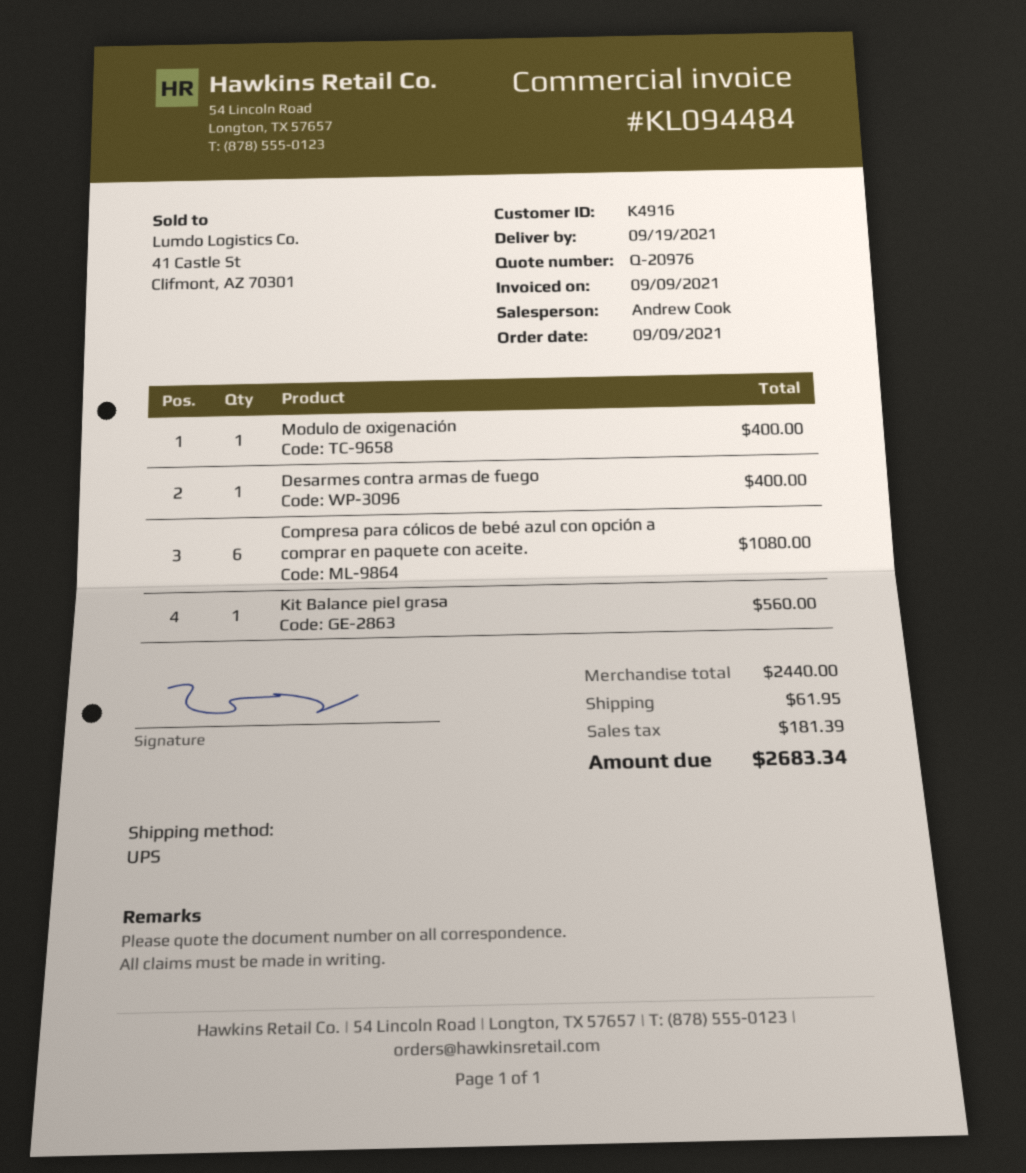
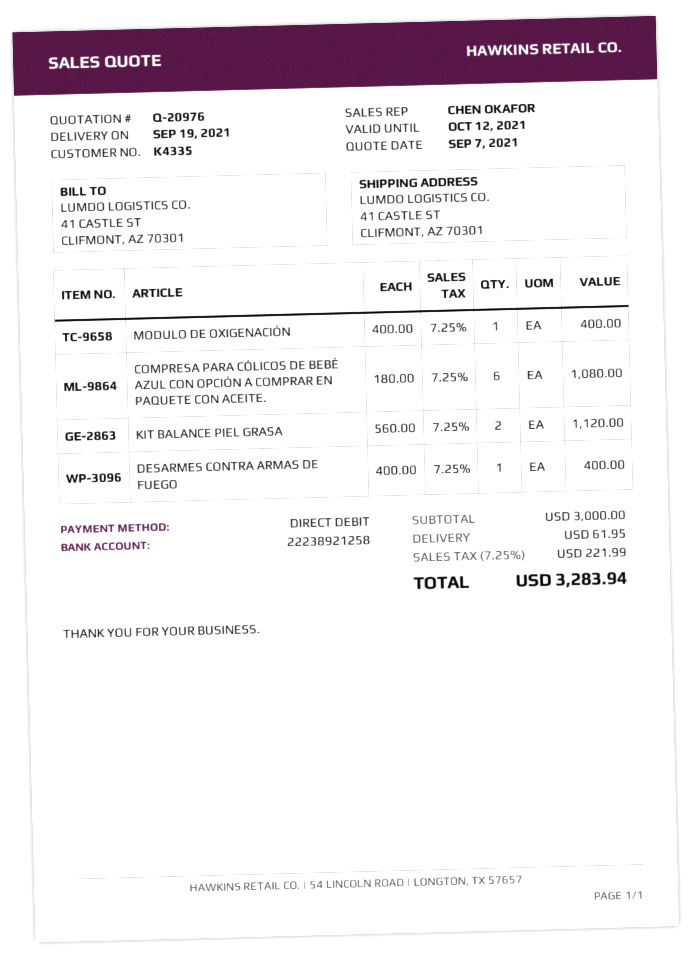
customer number: K4916 -> K4335
sales rep: Andrew Cook -> CHEN OKAFOR
Kit Balance piel grasa: 1 for 560.00 -> 2 for 1120.00
subtotal: 2440.00 -> 3000.00
tax: 181.39 -> 221.99
total: 2683.34 -> 3283.94

